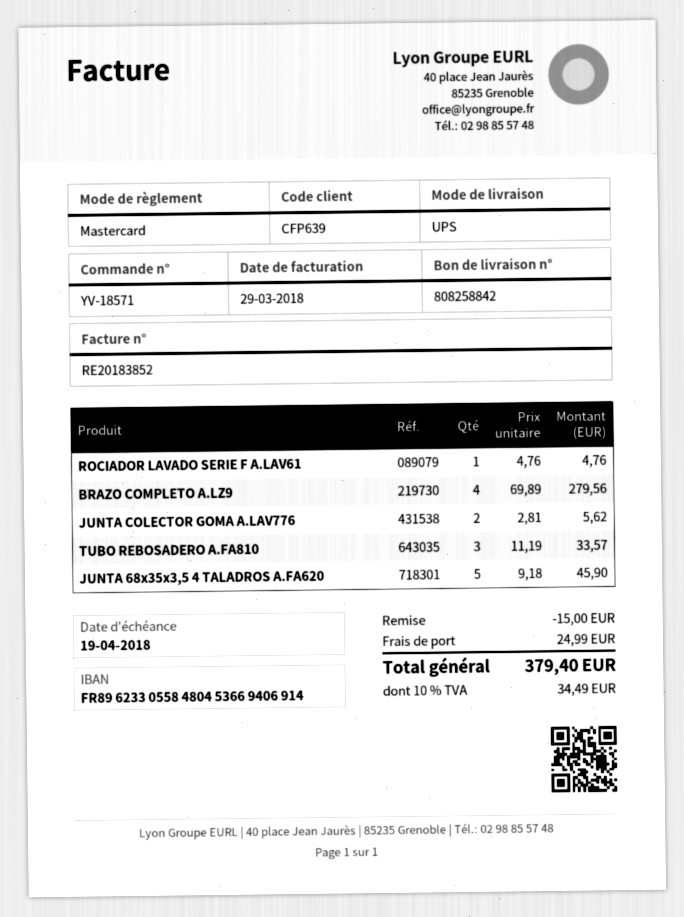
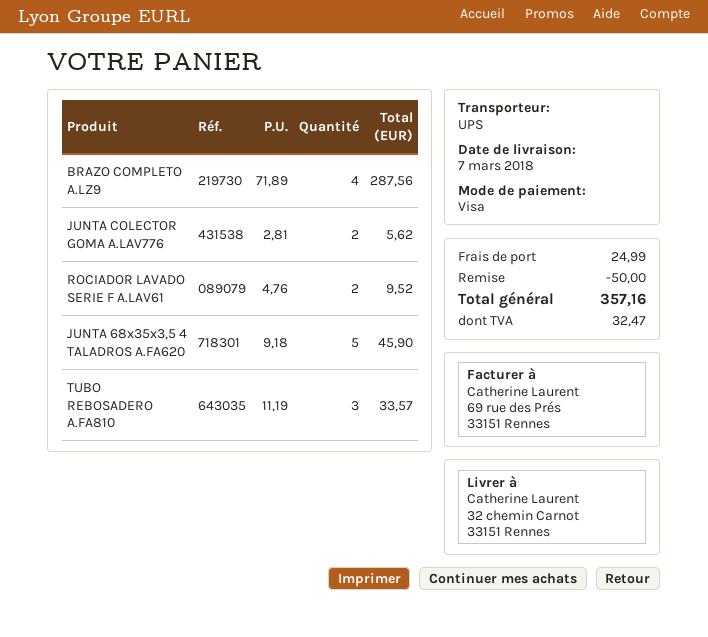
payment method: Mastercard -> Visa
ROCIADOR LAVADO SERIE F A.LAV61: 1 x 4.76 = 4.76 -> 2 x 4.76 = 9.52
BRAZO COMPLETO A.LZ9: 4 x 69.89 = 279.56 -> 4 x 71.89 = 287.56
discount: 15.00 -> 50.00
tax: 34.49 -> 32.47
total: 379.40 -> 357.16

